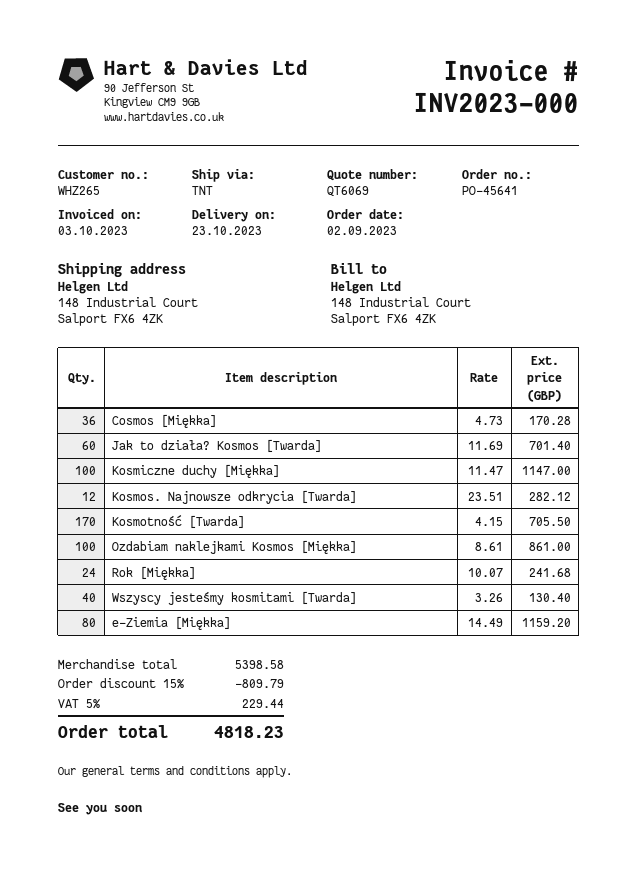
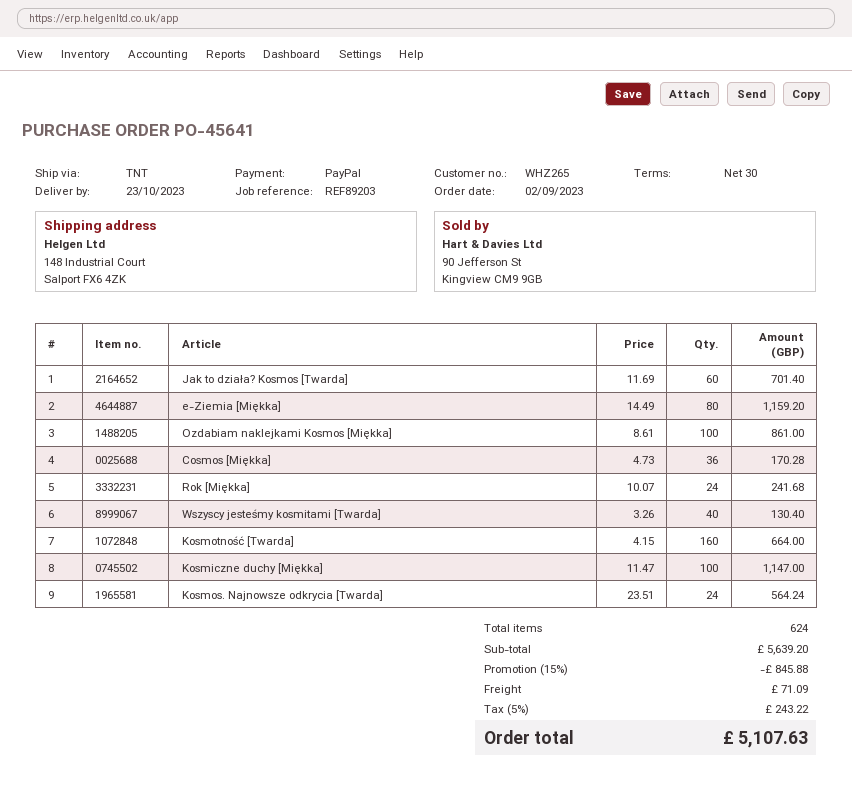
Kosmos. Najnowsze odkrycia [Twarda]: 12 x 23.51 = 282.12 -> 24 x 23.51 = 564.24
Kosmotność [Twarda]: 170 x 4.15 = 705.50 -> 160 x 4.15 = 664.00
subtotal: 5398.58 -> 5639.20
discount: 15% = 809.79 -> 15% = 845.88
shipping: none -> 71.09
tax: 5% = 229.44 -> 5% = 243.22
total: 4818.23 -> 5107.63

